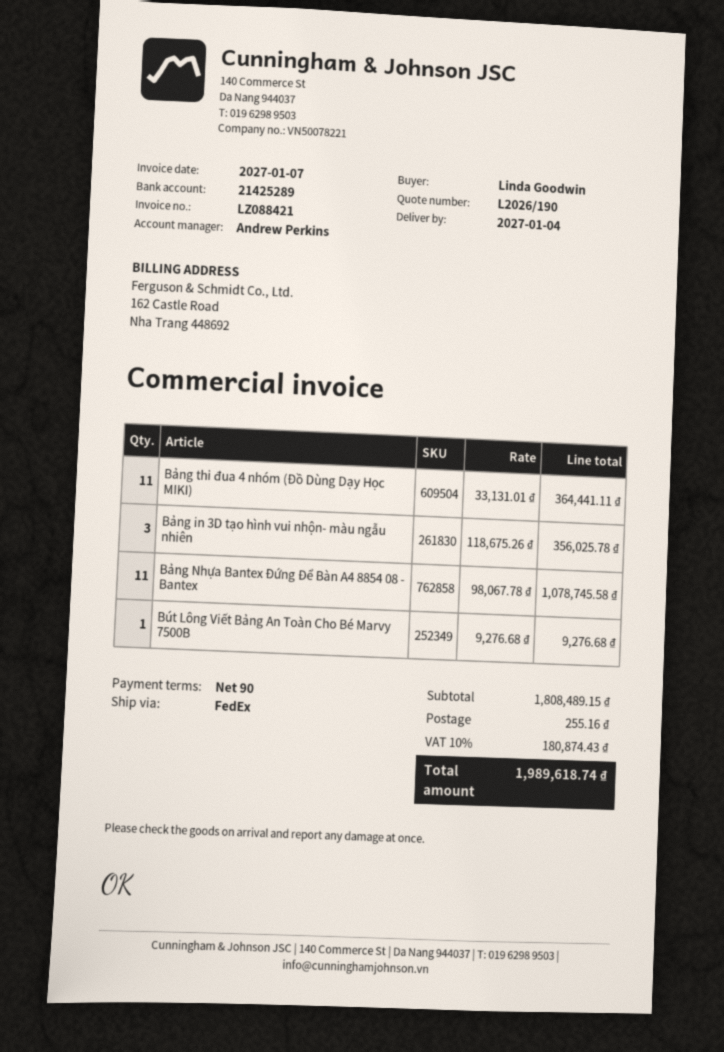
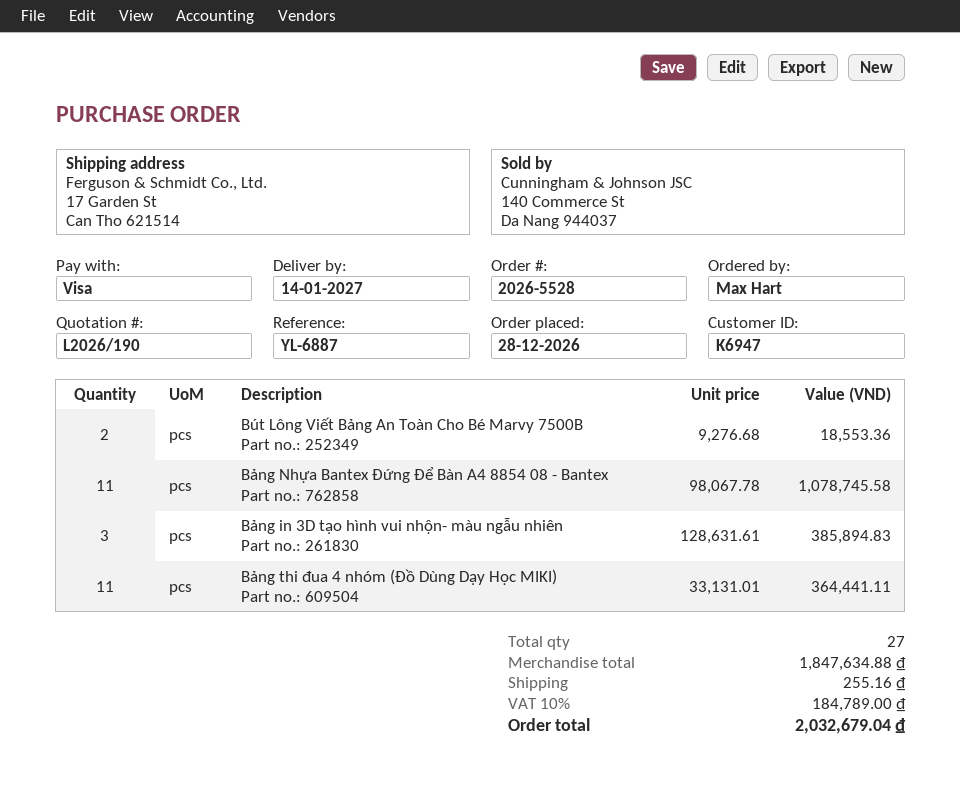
delivery date: 2027-01-04 -> 2027-01-14
ordered by: Linda Goodwin -> Max Hart
Bảng in 3D tạo hình vui nhộn- màu ngẫu nhiên: 3 x 118675.26 = 356025.78 -> 3 x 128631.61 = 385894.83
Bút Lông Viết Bảng An Toàn Cho Bé Marvy 7500B: 1 x 9276.68 = 9276.68 -> 2 x 9276.68 = 18553.36
subtotal: 1808489.15 -> 1847634.88
tax: 10% = 180874.43 -> 10% = 184789.00
total: 1989618.74 -> 2032679.04

